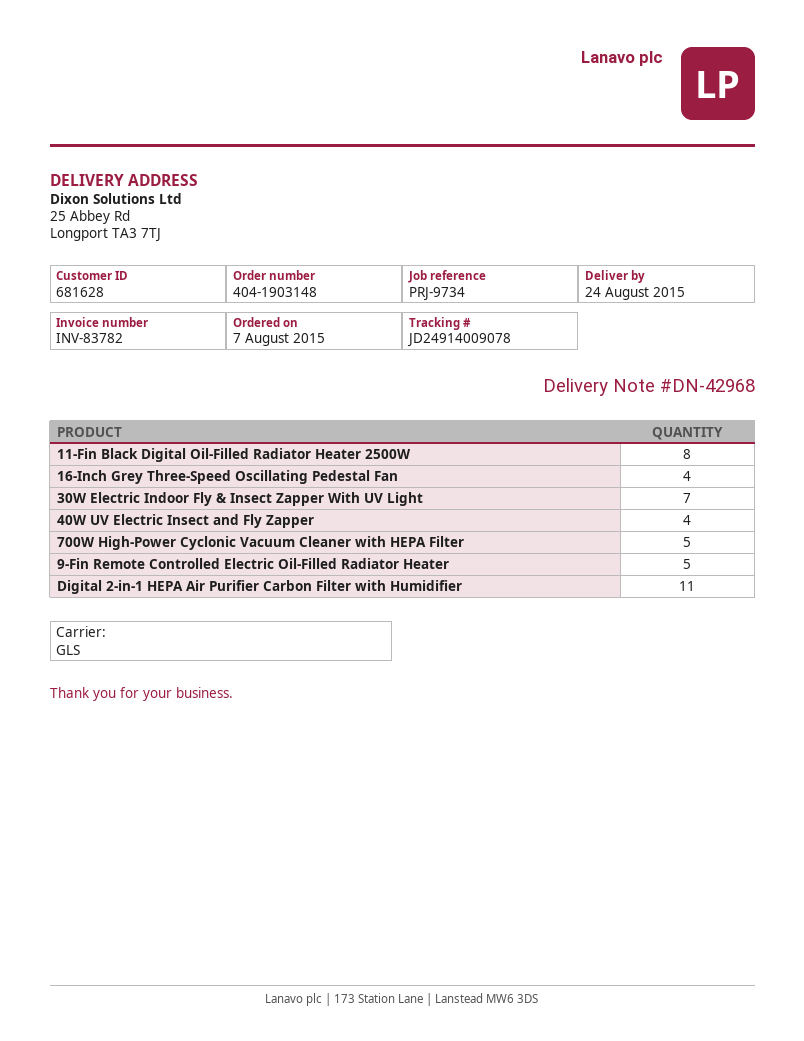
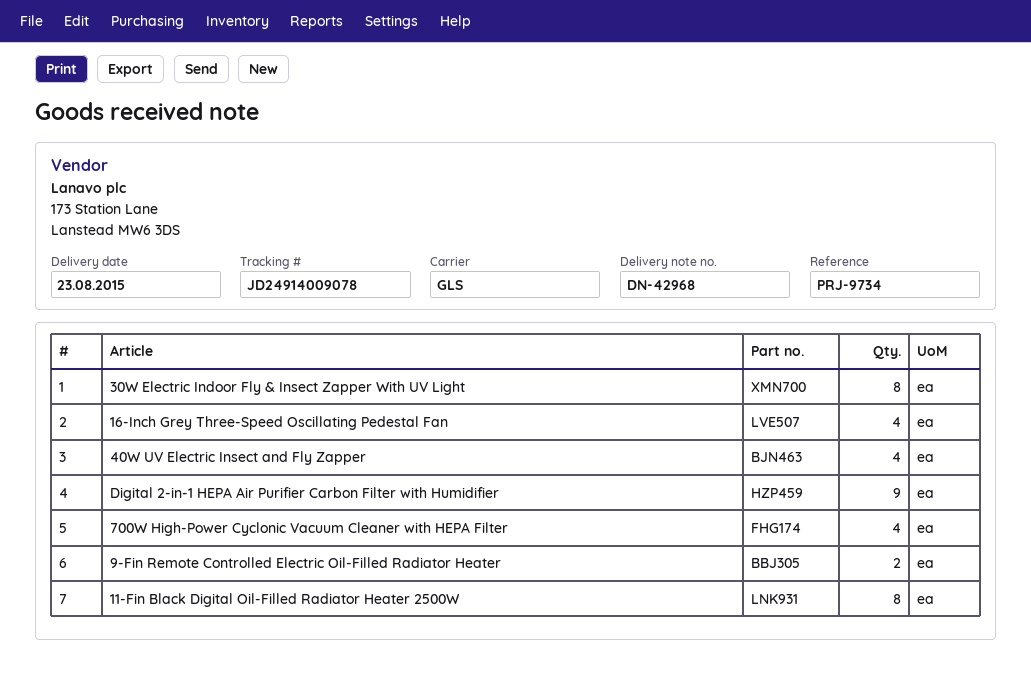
delivery date: 2015-08-24 -> 2015-08-23
30W Electric Indoor Fly & Insect Zapper With UV Light: 7 -> 8
700W High-Power Cyclonic Vacuum Cleaner with HEPA Filter: 5 -> 4
9-Fin Remote Controlled Electric Oil-Filled Radiator Heater: 5 -> 2
Digital 2-in-1 HEPA Air Purifier Carbon Filter with Humidifier: 11 -> 9

